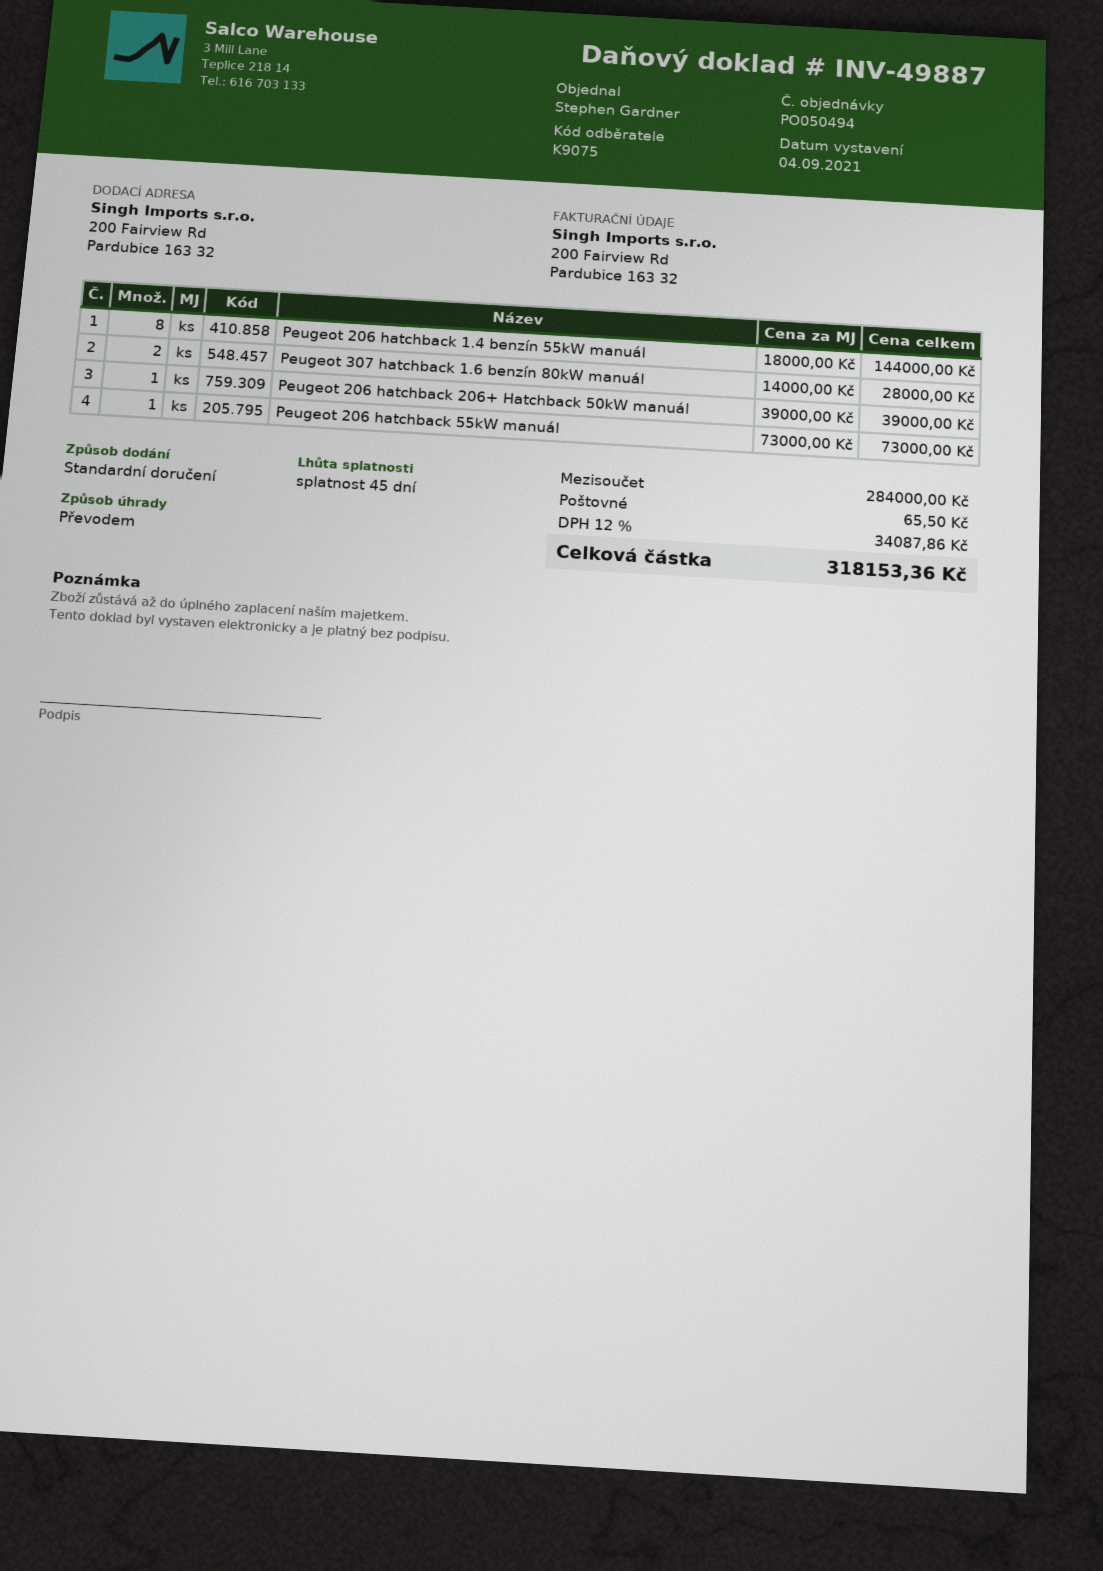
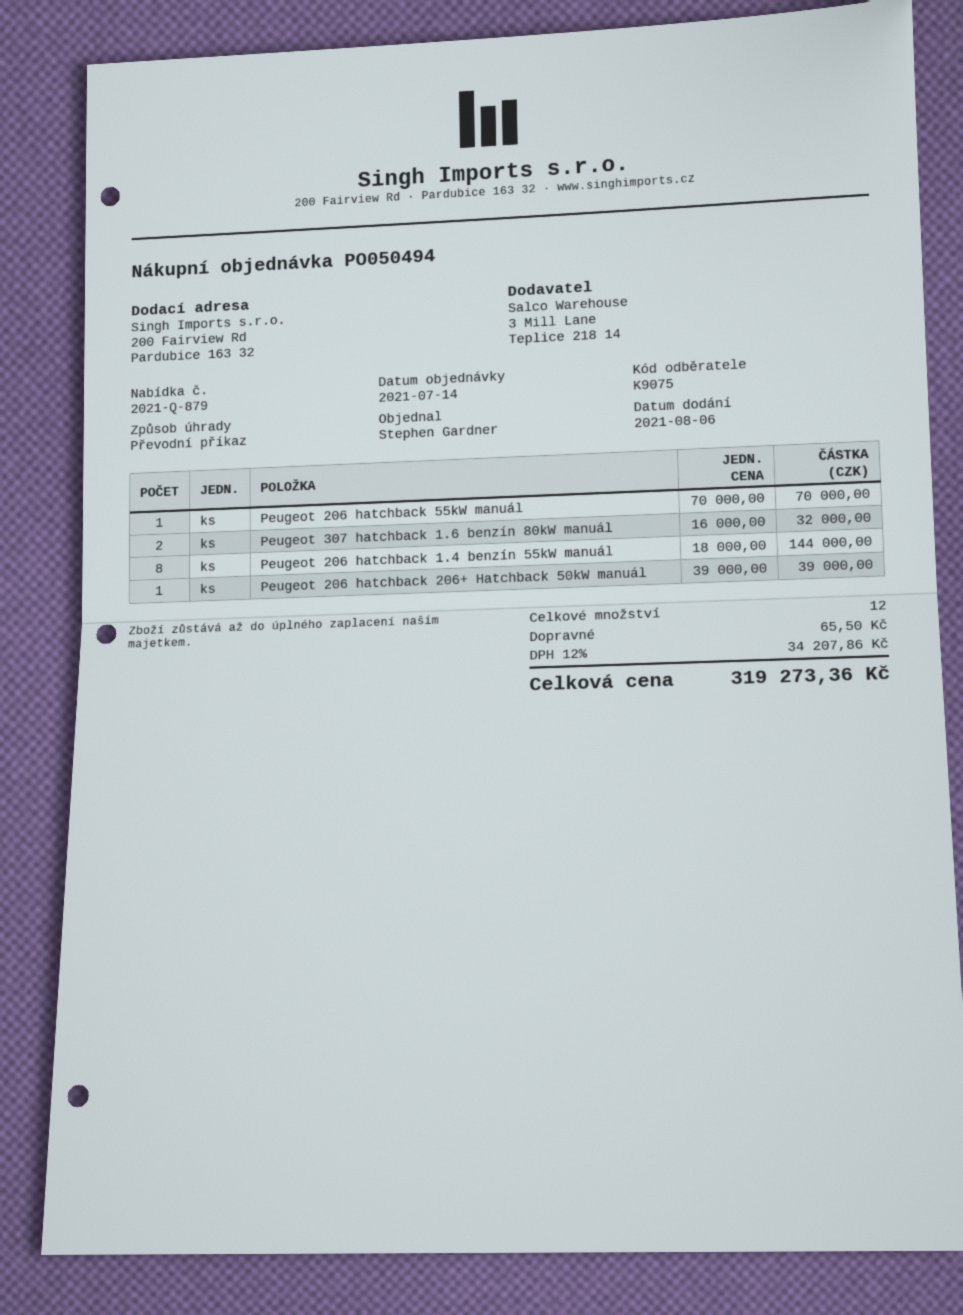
Peugeot 307 hatchback 1.6 benzín 80kW manuál: 2 x 14000.00 = 28000.00 -> 2 x 16000.00 = 32000.00
Peugeot 206 hatchback 55kW manuál: 1 x 73000.00 = 73000.00 -> 1 x 70000.00 = 70000.00
tax: 12% = 34087.86 -> 12% = 34207.86
total: 318153.36 -> 319273.36

